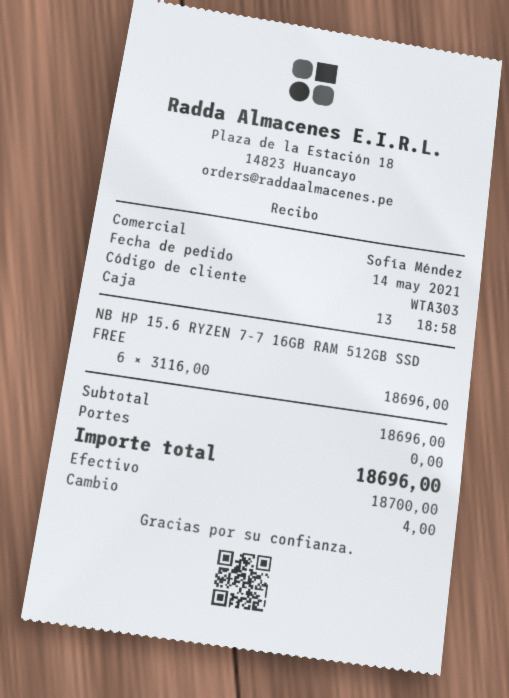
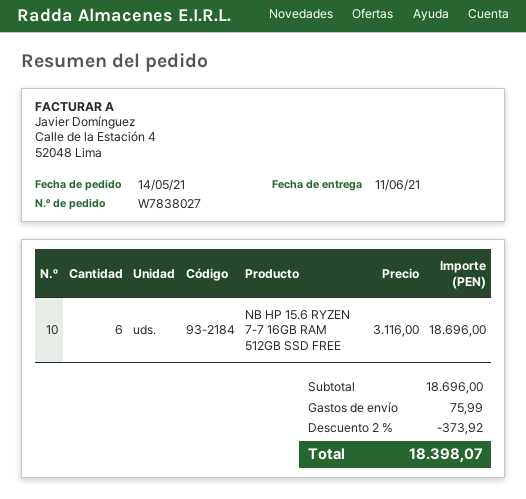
discount: none -> 2% = 373.92
shipping: 0.00 -> 75.99
total: 18696.00 -> 18398.07

